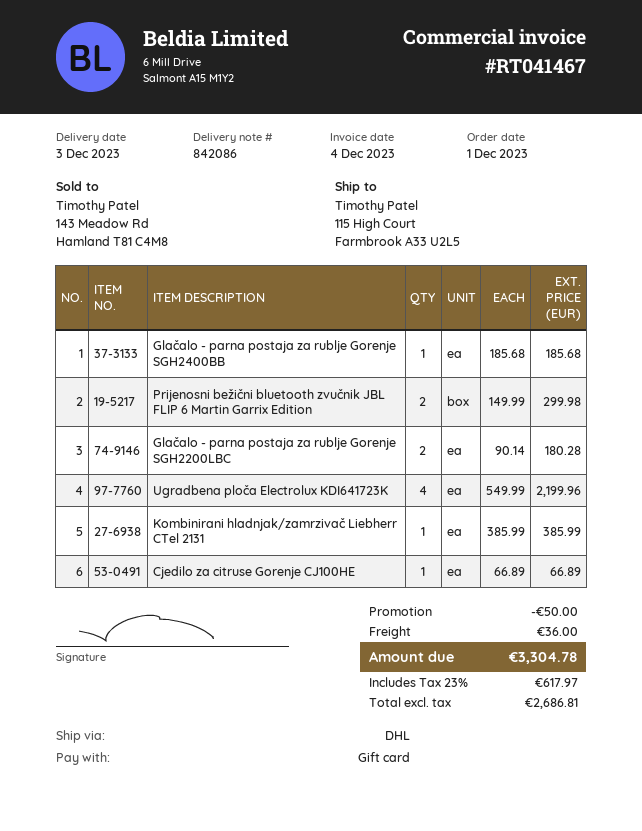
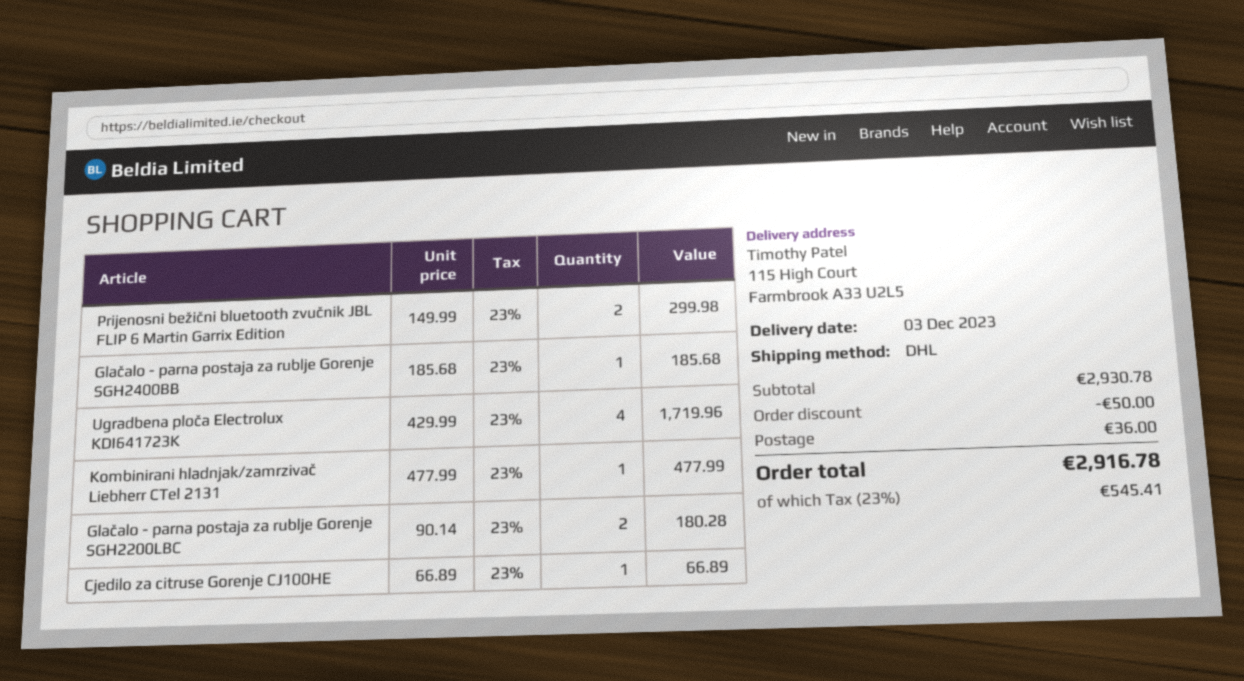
Ugradbena ploča Electrolux KDI641723K: 4 x 549.99 = 2199.96 -> 4 x 429.99 = 1719.96
Kombinirani hladnjak/zamrzivač Liebherr CTel 2131: 1 x 385.99 = 385.99 -> 1 x 477.99 = 477.99
tax: 23% = 617.97 -> 23% = 545.41
total: 3304.78 -> 2916.78

